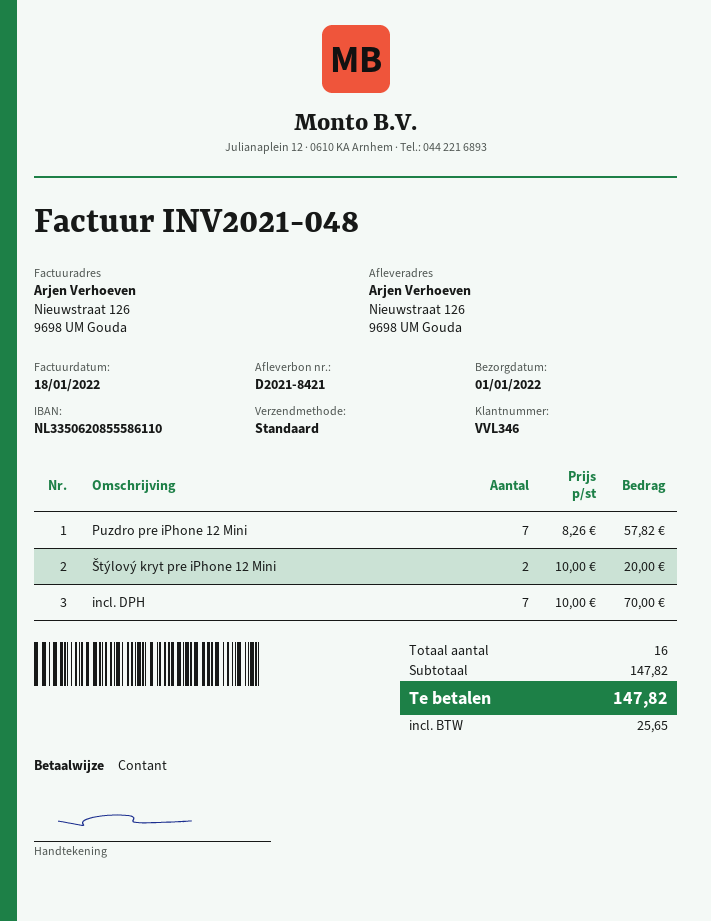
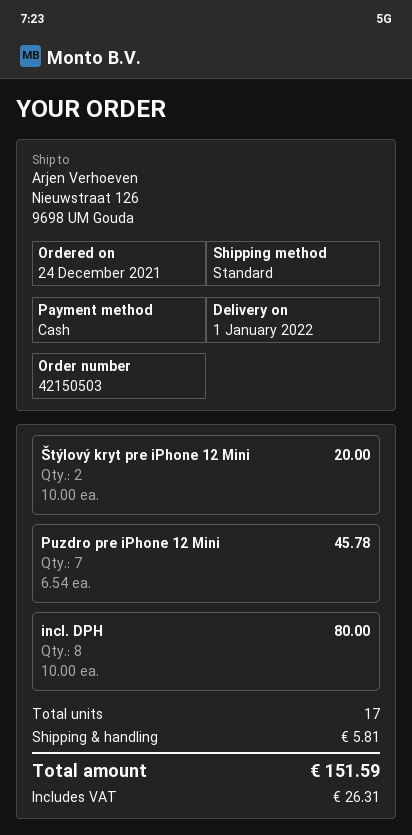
Puzdro pre iPhone 12 Mini: 7 x 8.26 = 57.82 -> 7 x 6.54 = 45.78
incl. DPH: 7 x 10.00 = 70.00 -> 8 x 10.00 = 80.00
total quantity: 16 -> 17
shipping: none -> 5.81
tax: 25.65 -> 26.31
total: 147.82 -> 151.59

